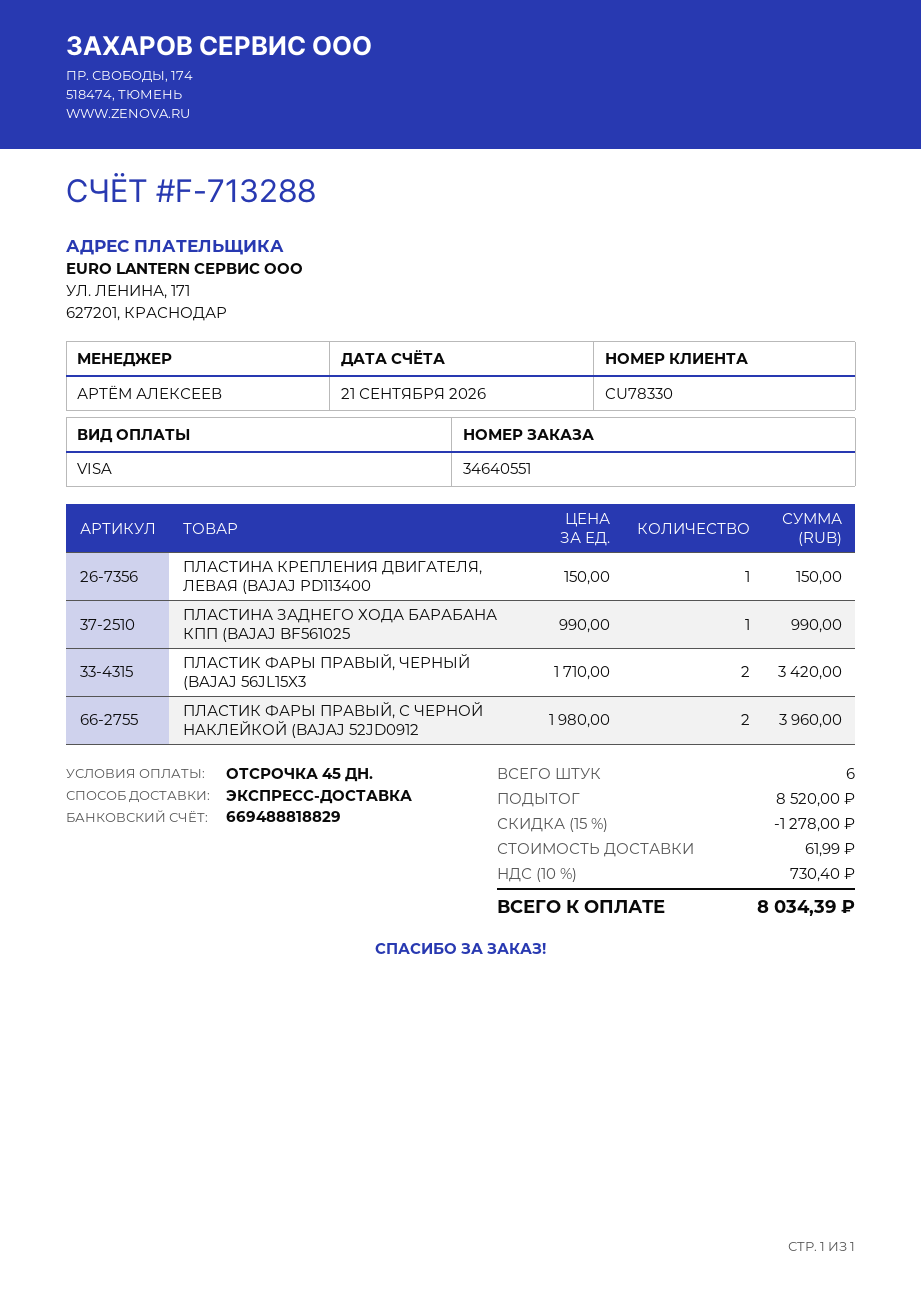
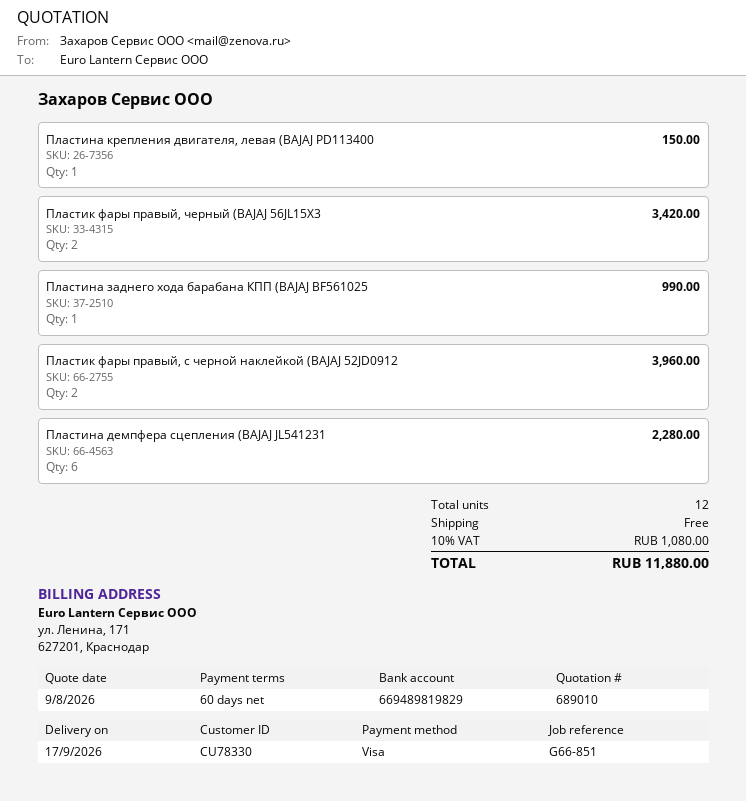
payment terms: 45 days -> 60 days
bank account: 669488818829 -> 669489819829
Пластина демпфера сцепления (BAJAJ JL541231: none -> 6 for 2280.00
total quantity: 6 -> 12
discount: 15% = 1278.00 -> none
shipping: 61.99 -> 0.00
tax: 10% = 730.40 -> 10% = 1080.00
total: 8034.39 -> 11880.00

